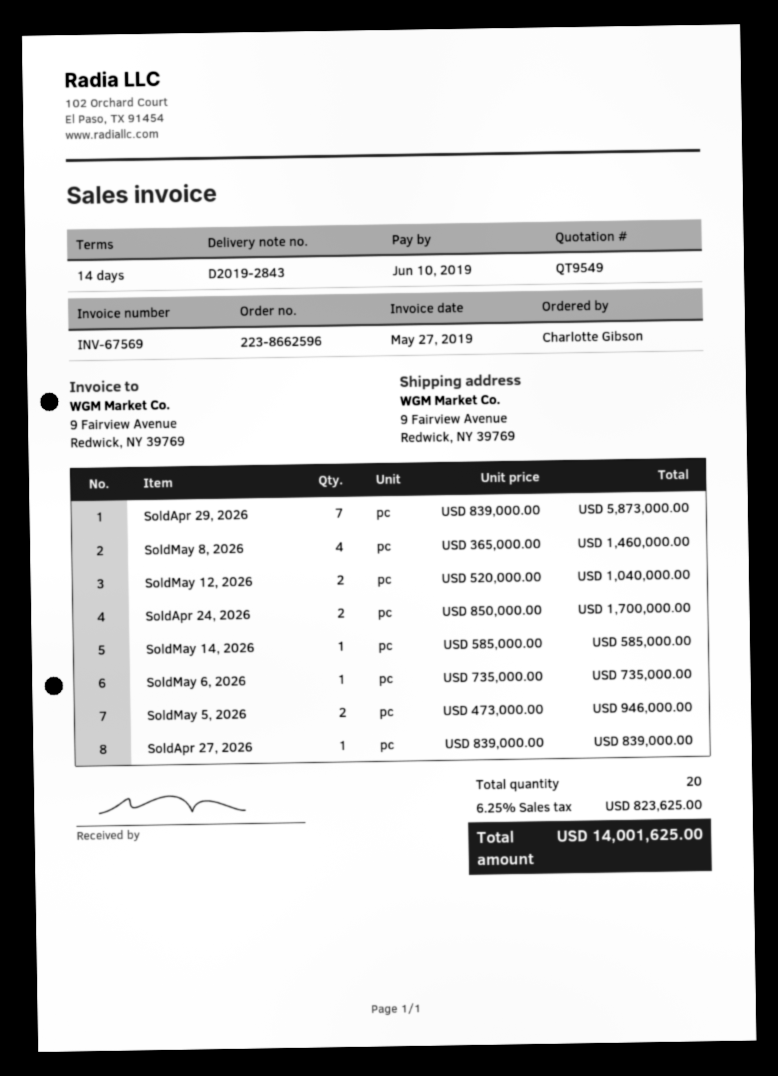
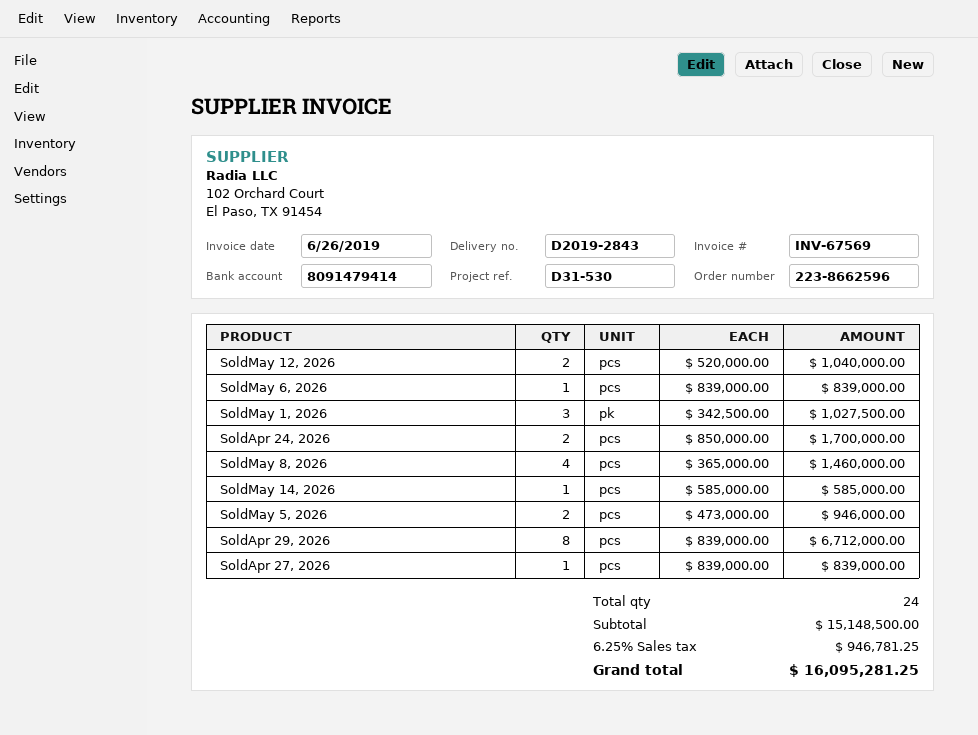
invoice date: 2019-05-27 -> 2019-06-26
SoldApr 29, 2026: 7 x 839000.00 = 5873000.00 -> 8 x 839000.00 = 6712000.00
SoldMay 6, 2026: 1 x 735000.00 = 735000.00 -> 1 x 839000.00 = 839000.00
SoldMay 1, 2026: none -> 3 x 342500.00 = 1027500.00
total quantity: 20 -> 24
tax: 6.25% = 823625.00 -> 6.25% = 946781.25
total: 14001625.00 -> 16095281.25

